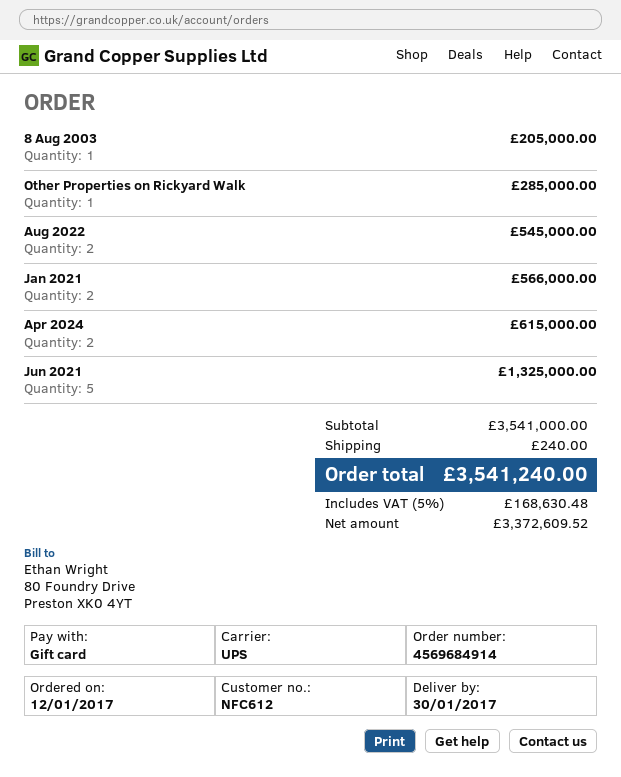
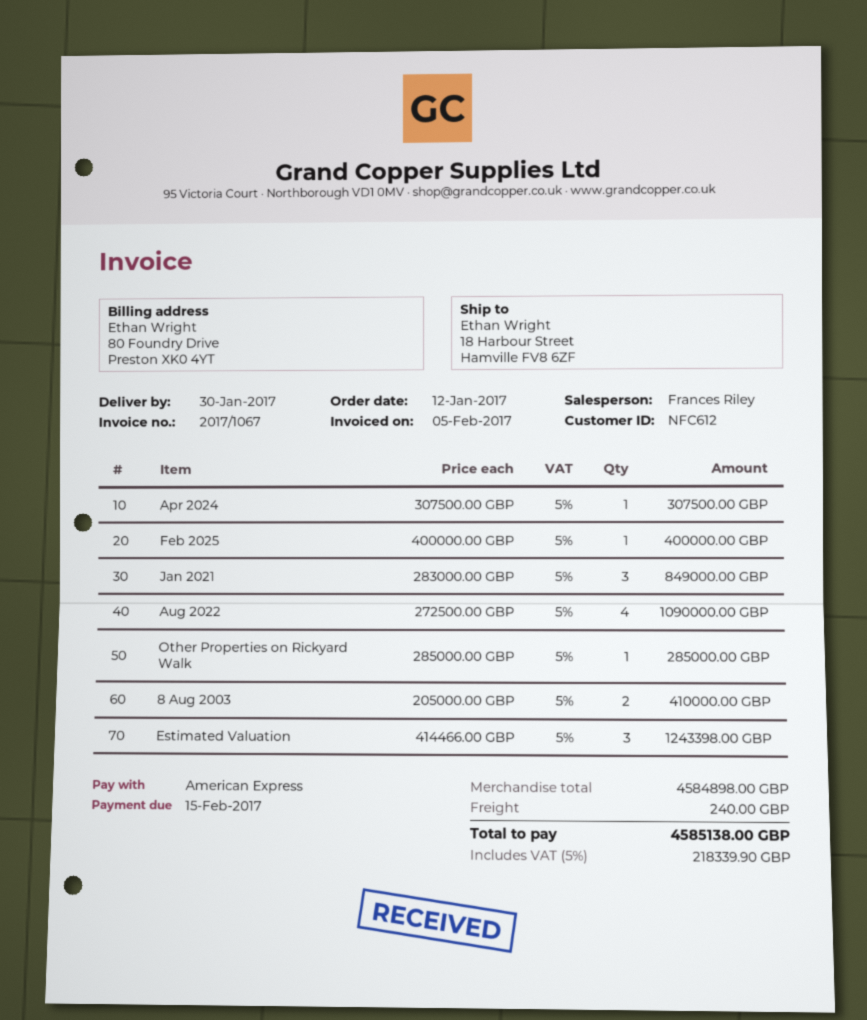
payment method: gift card -> American Express
8 Aug 2003: 1 for 205000.00 -> 2 for 410000.00
Aug 2022: 2 for 545000.00 -> 4 for 1090000.00
Jan 2021: 2 for 566000.00 -> 3 for 849000.00
Apr 2024: 2 for 615000.00 -> 1 for 307500.00
Jun 2021: 5 for 1325000.00 -> none
Feb 2025: none -> 1 for 400000.00
Estimated Valuation: none -> 3 for 1243398.00
subtotal: 3541000.00 -> 4584898.00
tax: 5% = 168630.48 -> 5% = 218339.90
total: 3541240.00 -> 4585138.00

